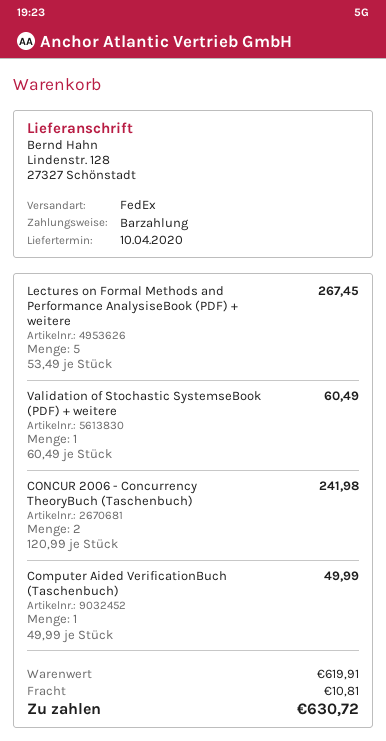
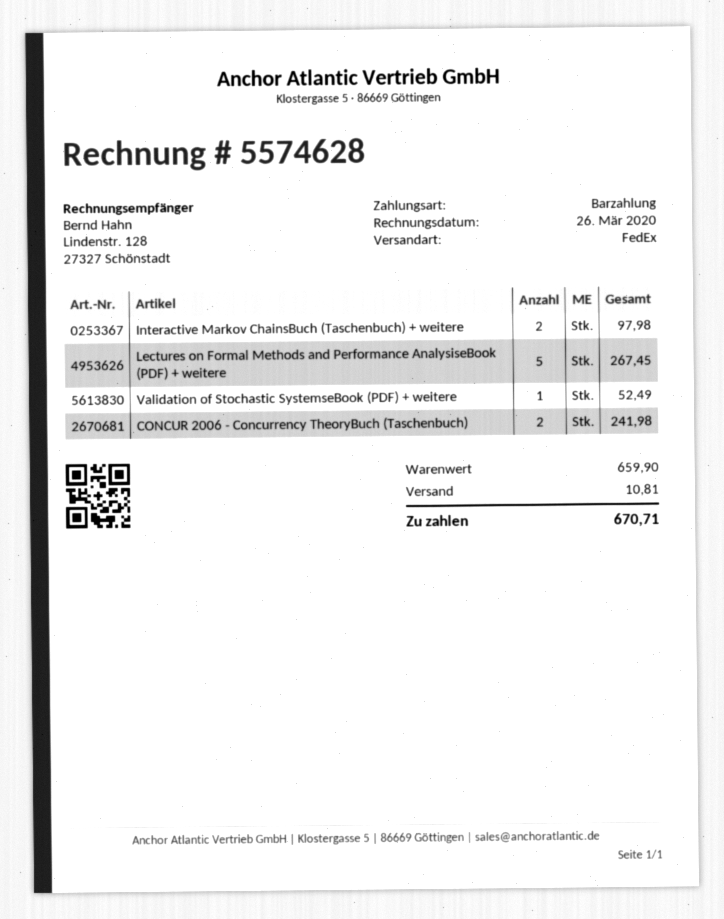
Validation of Stochastic SystemseBook (PDF) + weitere: 1 for 60.49 -> 1 for 52.49
Computer Aided VerificationBuch (Taschenbuch): 1 for 49.99 -> none
Interactive Markov ChainsBuch (Taschenbuch) + weitere: none -> 2 for 97.98
subtotal: 619.91 -> 659.90
total: 630.72 -> 670.71

